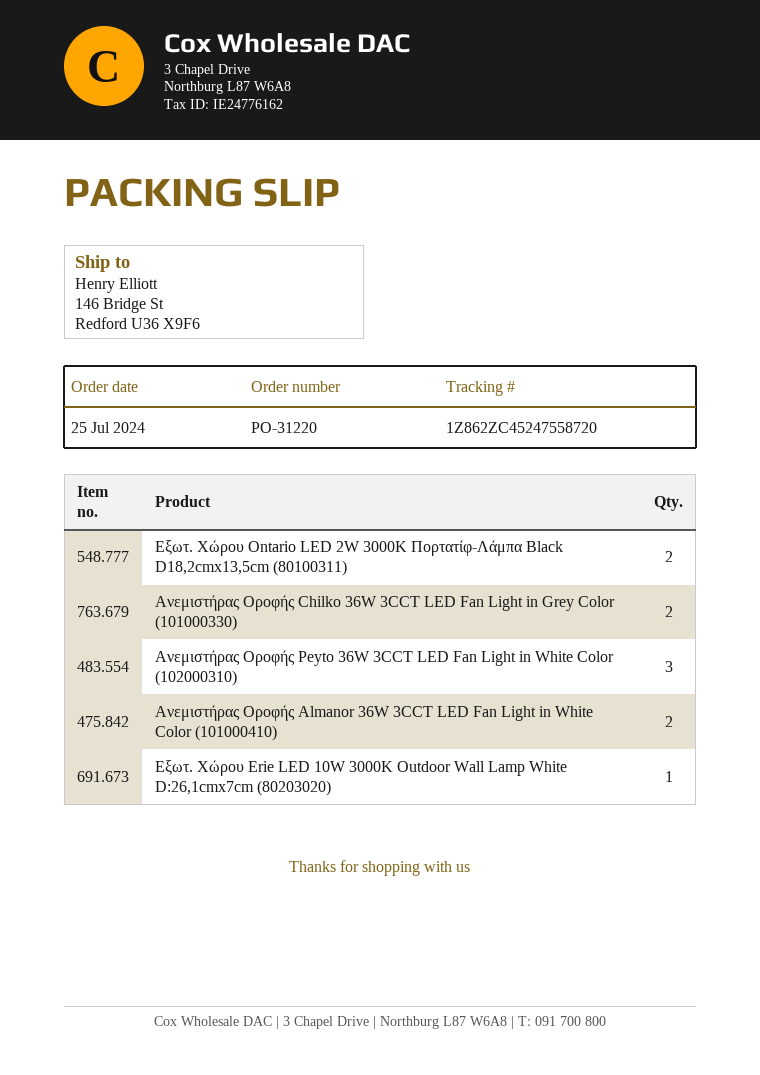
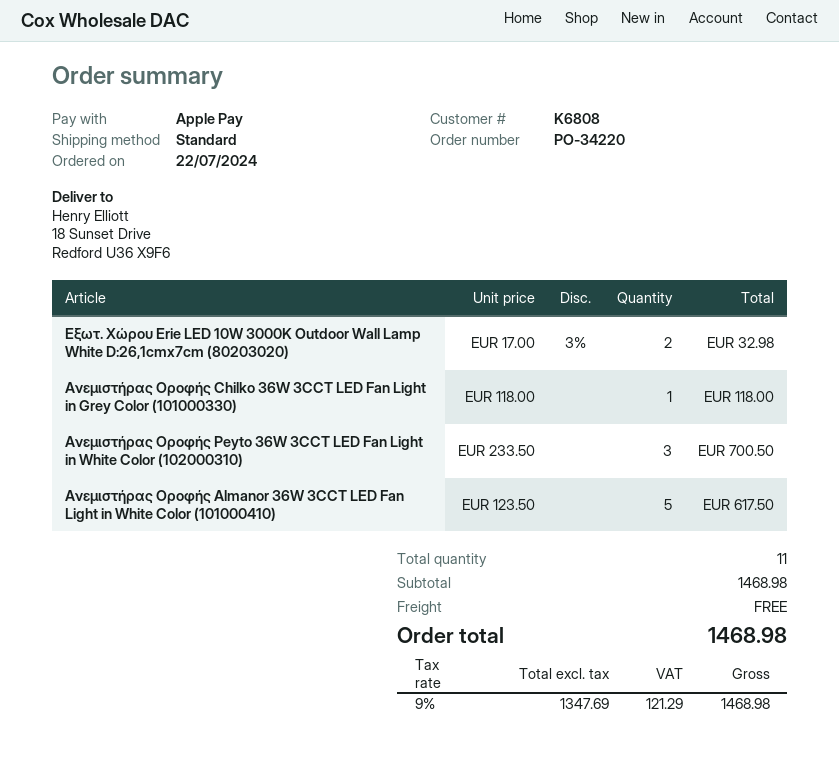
order number: PO-31220 -> PO-34220
order date: 2024-07-25 -> 2024-07-22
ship to: 146 Bridge St, Redford U36 X9F6 -> 18 Sunset Drive, Redford U36 X9F6
Εξωτ. Χώρου Ontario LED 2W 3000K Πορτατίφ-Λάμπα Black D18,2cmx13,5cm (80100311): 2 -> none
Ανεμιστήρας Οροφής Chilko 36W 3CCT LED Fan Light in Grey Color (101000330): 2 -> 1
Ανεμιστήρας Οροφής Almanor 36W 3CCT LED Fan Light in White Color (101000410): 2 -> 5
Εξωτ. Χώρου Erie LED 10W 3000K Outdoor Wall Lamp White D:26,1cmx7cm (80203020): 1 -> 2

